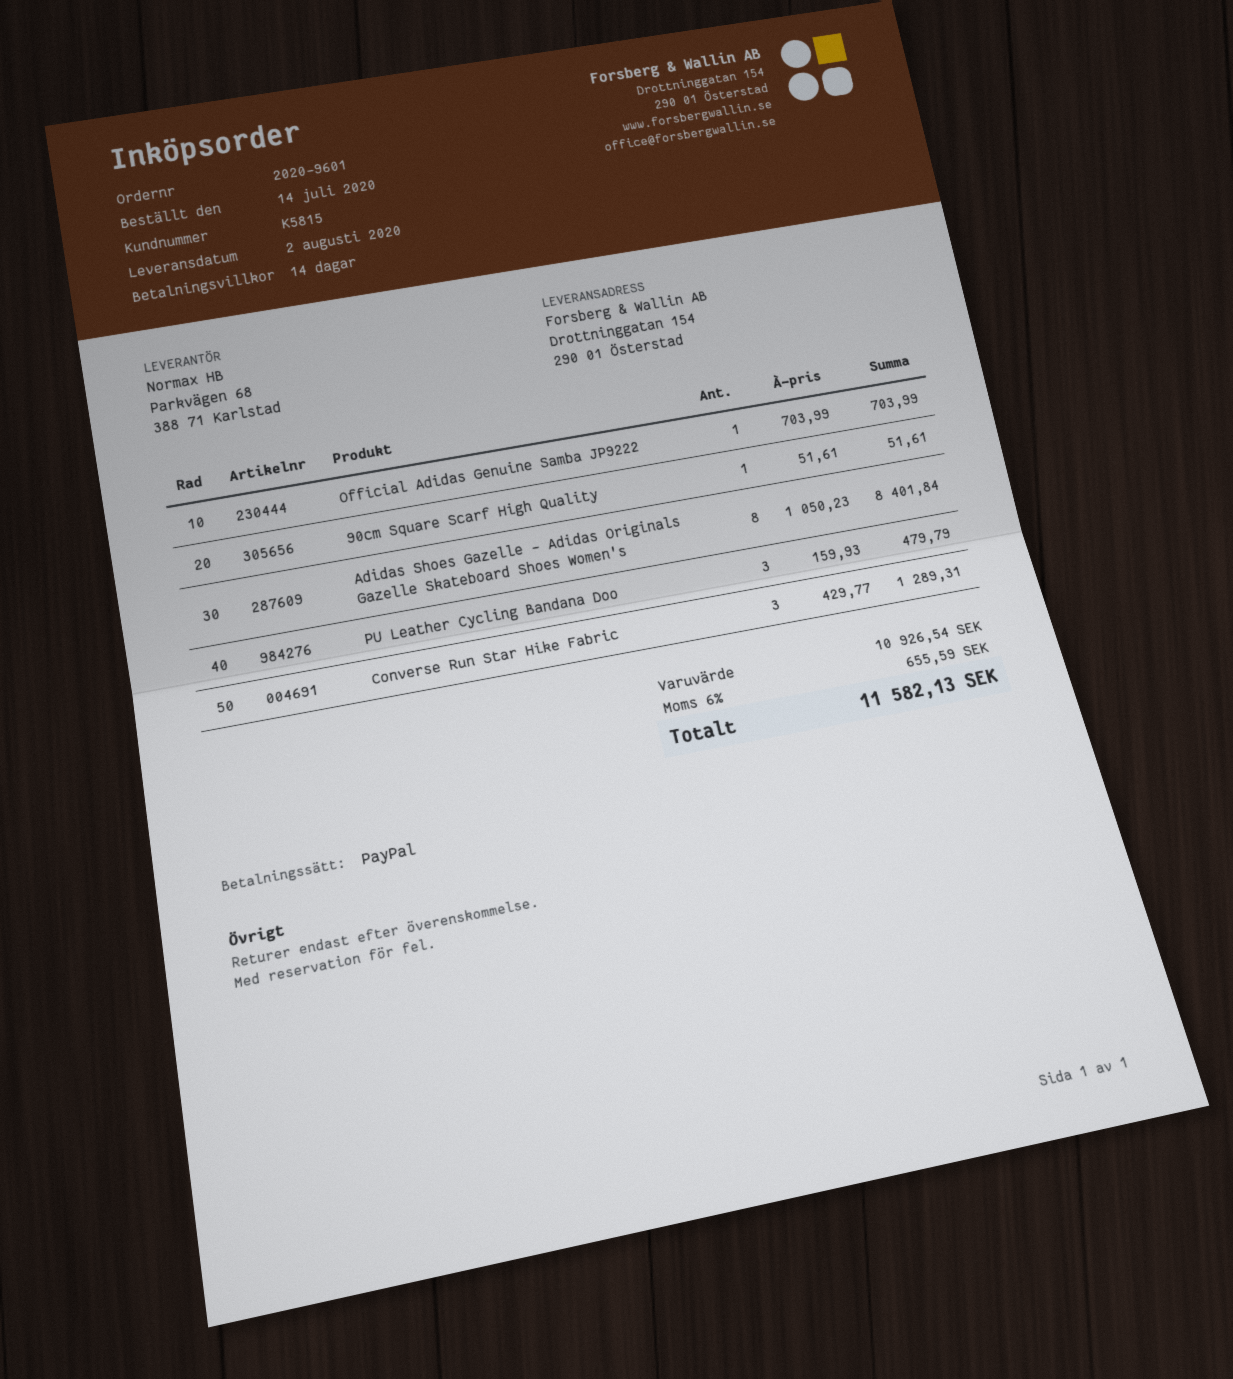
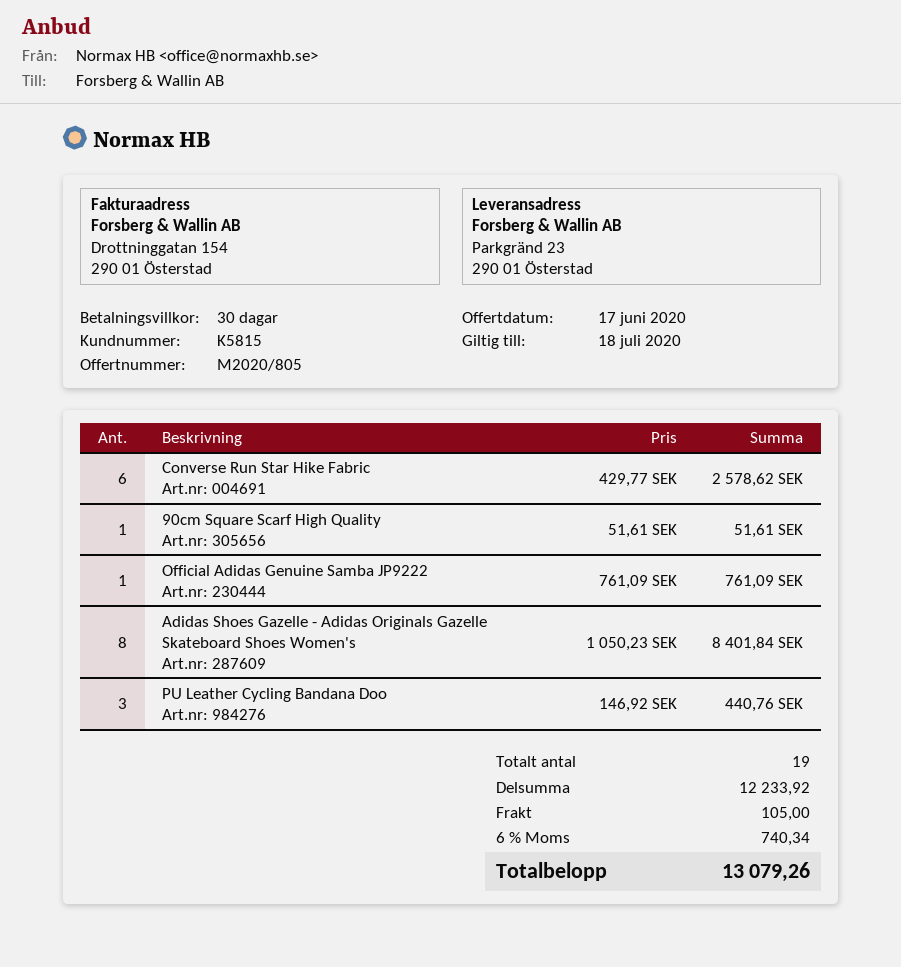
payment terms: 14 days -> 30 days
ship to: Drottninggatan 154, 290 01 Österstad -> Parkgränd 23, 290 01 Österstad
Official Adidas Genuine Samba JP9222: 1 x 703.99 = 703.99 -> 1 x 761.09 = 761.09
PU Leather Cycling Bandana Doo: 3 x 159.93 = 479.79 -> 3 x 146.92 = 440.76
Converse Run Star Hike Fabric: 3 x 429.77 = 1289.31 -> 6 x 429.77 = 2578.62
subtotal: 10926.54 -> 12233.92
shipping: none -> 105.00
tax: 6% = 655.59 -> 6% = 740.34
total: 11582.13 -> 13079.26

